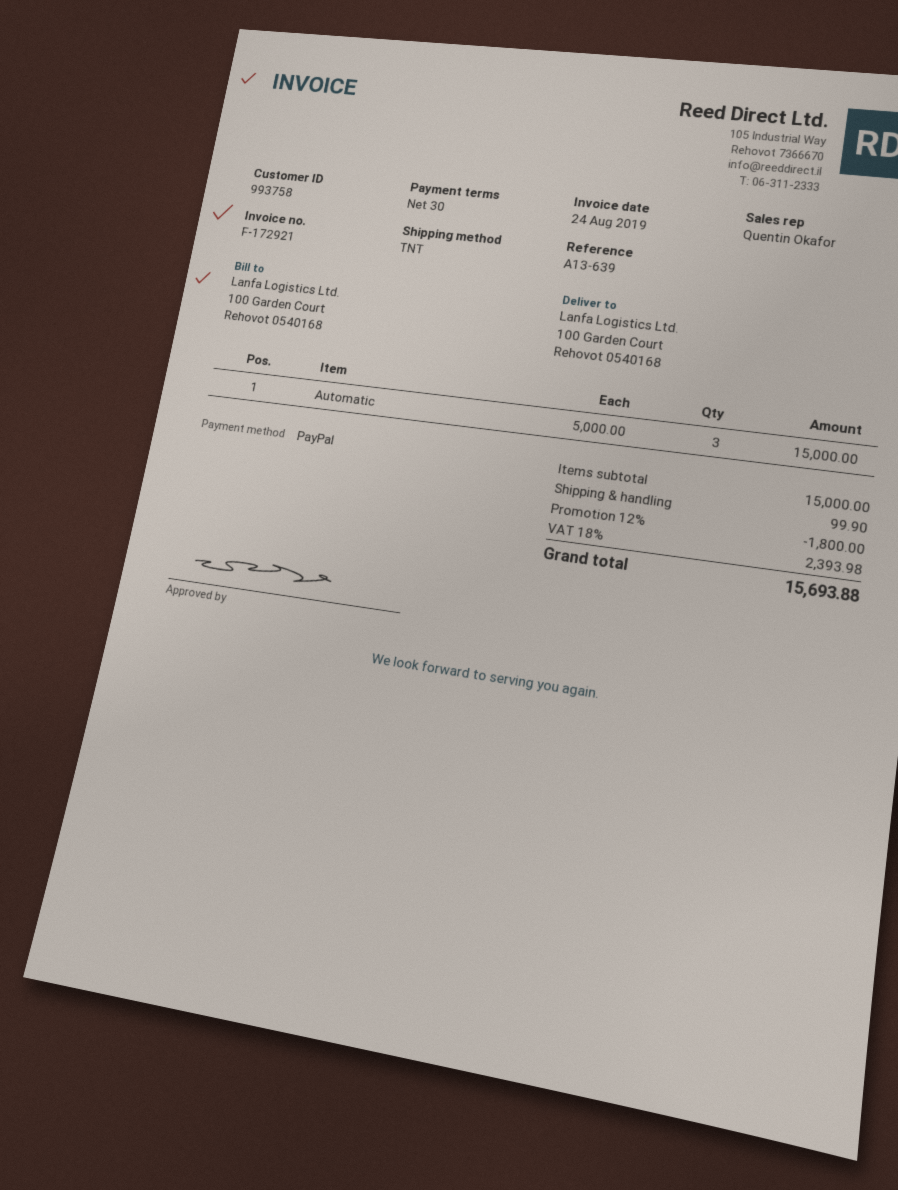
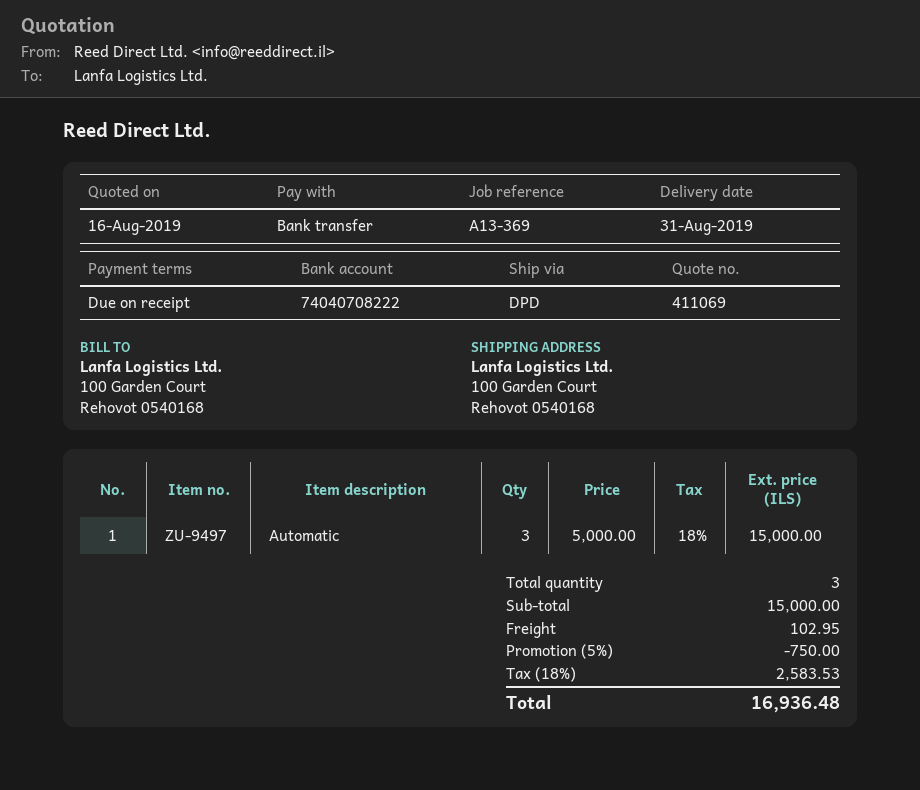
payment terms: 30 days -> on receipt
reference: A13-639 -> A13-369
payment method: PayPal -> bank transfer
shipping method: TNT -> DPD
discount: 12% = 1800.00 -> 5% = 750.00
shipping: 99.90 -> 102.95
tax: 18% = 2393.98 -> 18% = 2583.53
total: 15693.88 -> 16936.48

